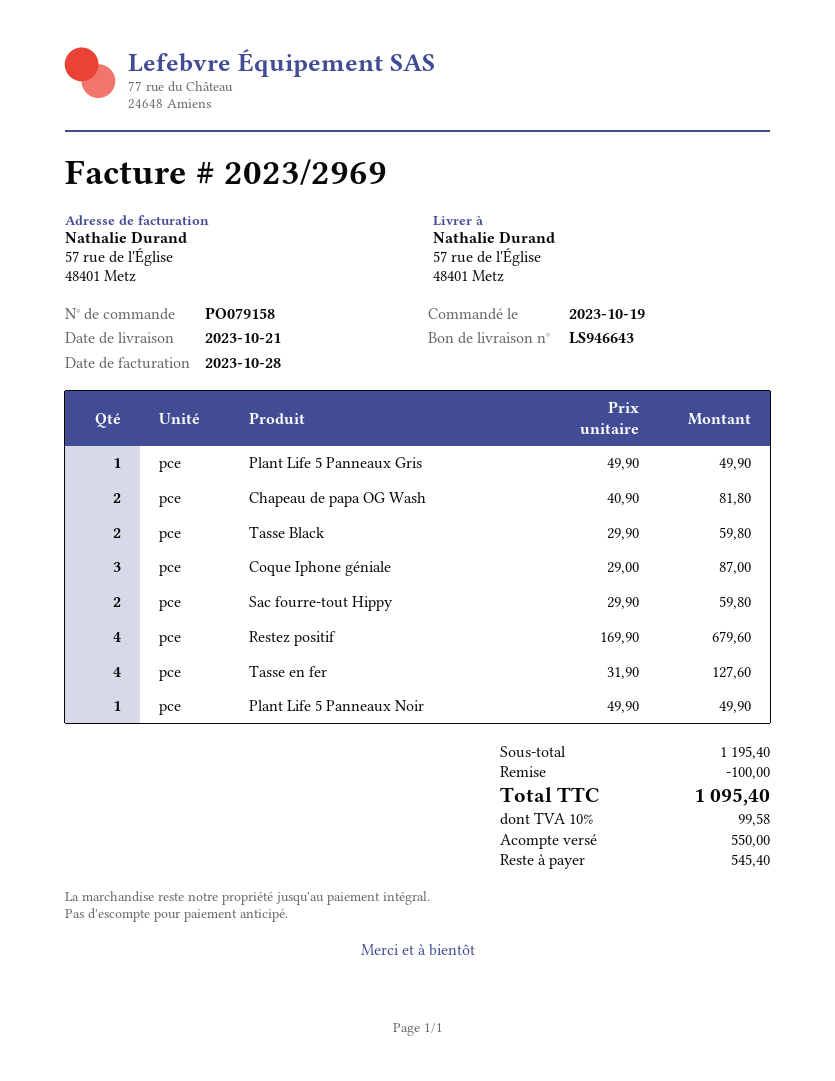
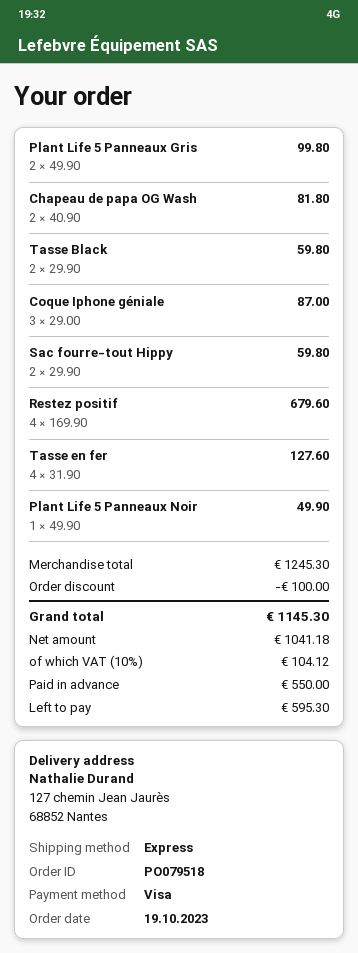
order number: PO079158 -> PO079518
ship to: 57 rue de l'Église, 48401 Metz -> 127 chemin Jean Jaurès, 68852 Nantes
Plant Life 5 Panneaux Gris: 1 x 49.90 = 49.90 -> 2 x 49.90 = 99.80
subtotal: 1195.40 -> 1245.30
tax: 10% = 99.58 -> 10% = 104.12
total: 1095.40 -> 1145.30
balance: 545.40 -> 595.30

